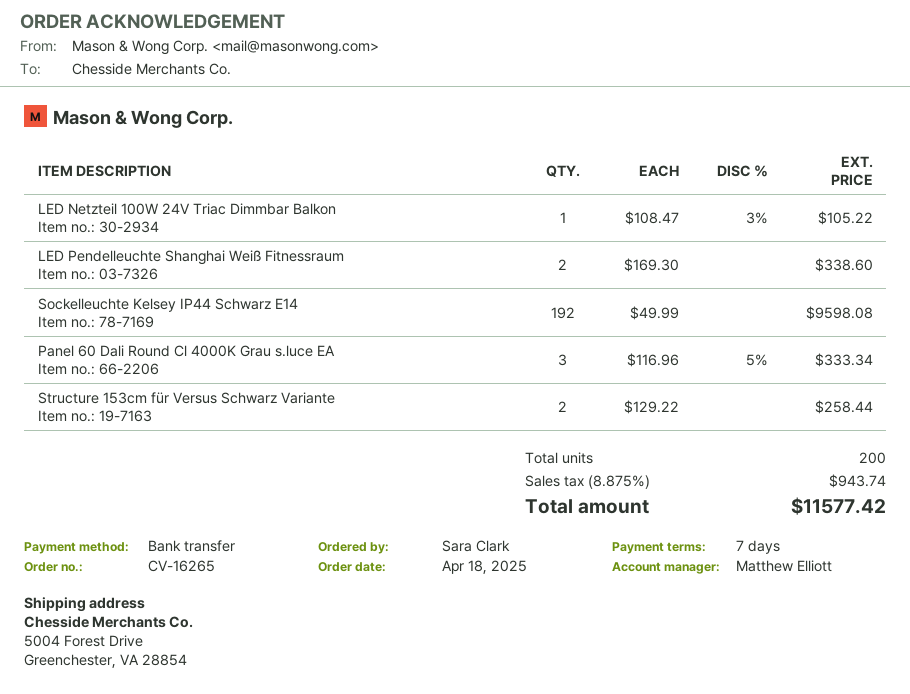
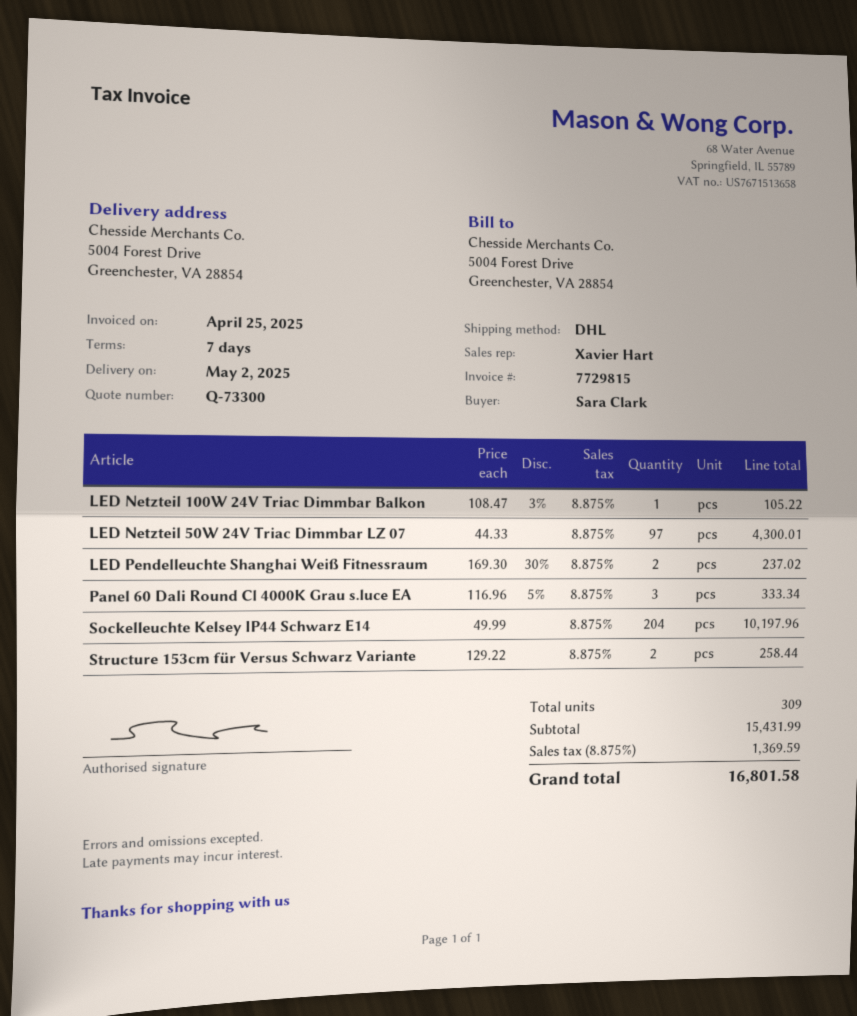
sales rep: Matthew Elliott -> Xavier Hart
LED Pendelleuchte Shanghai Weiß Fitnessraum: 2 x 169.30 = 338.60 -> 2 x 169.30 - 30% = 237.02
Sockelleuchte Kelsey IP44 Schwarz E14: 192 x 49.99 = 9598.08 -> 204 x 49.99 = 10197.96
LED Netzteil 50W 24V Triac Dimmbar LZ 07: none -> 97 x 44.33 = 4300.01
total quantity: 200 -> 309
tax: 8.875% = 943.74 -> 8.875% = 1369.59
total: 11577.42 -> 16801.58

